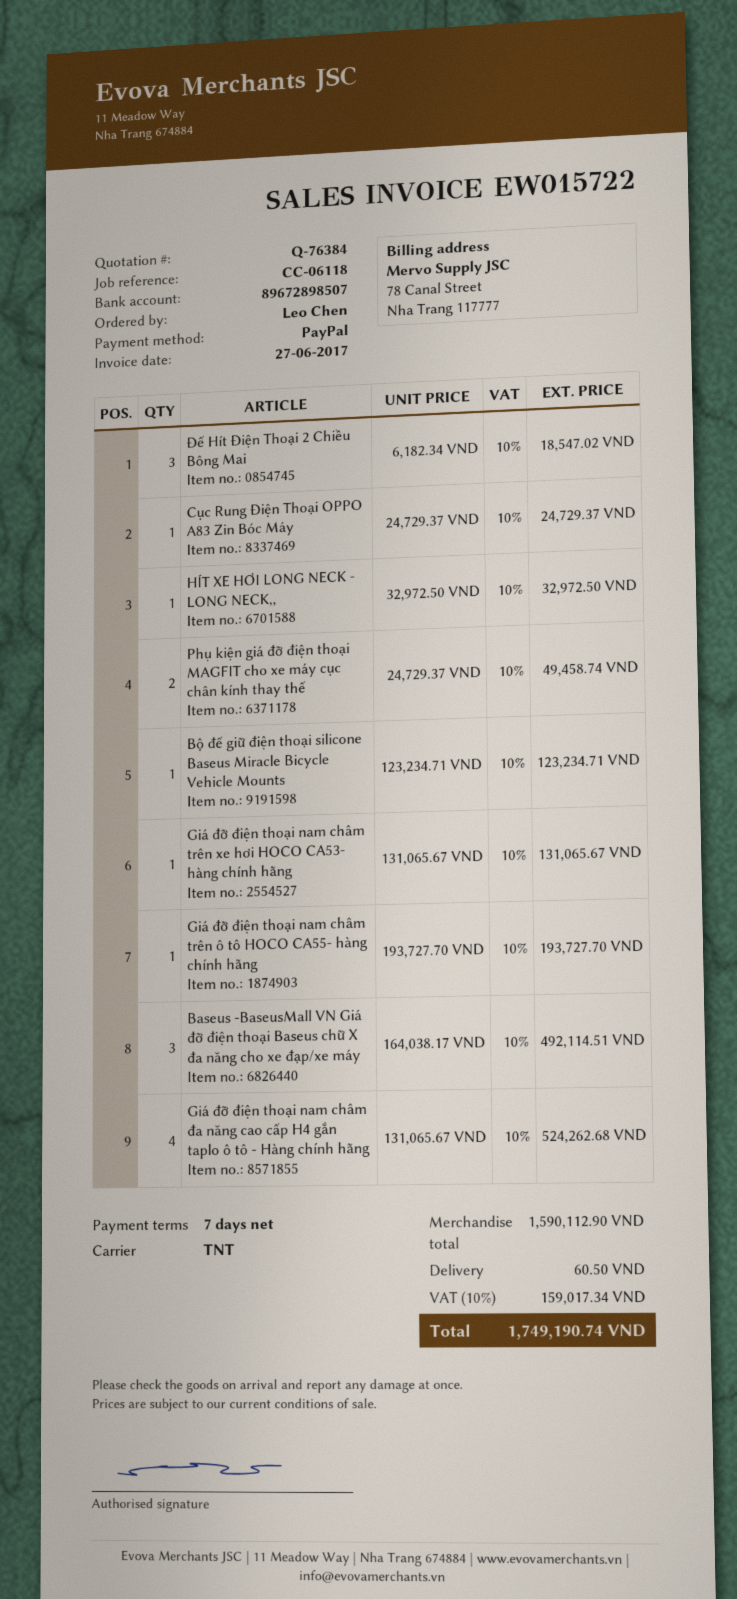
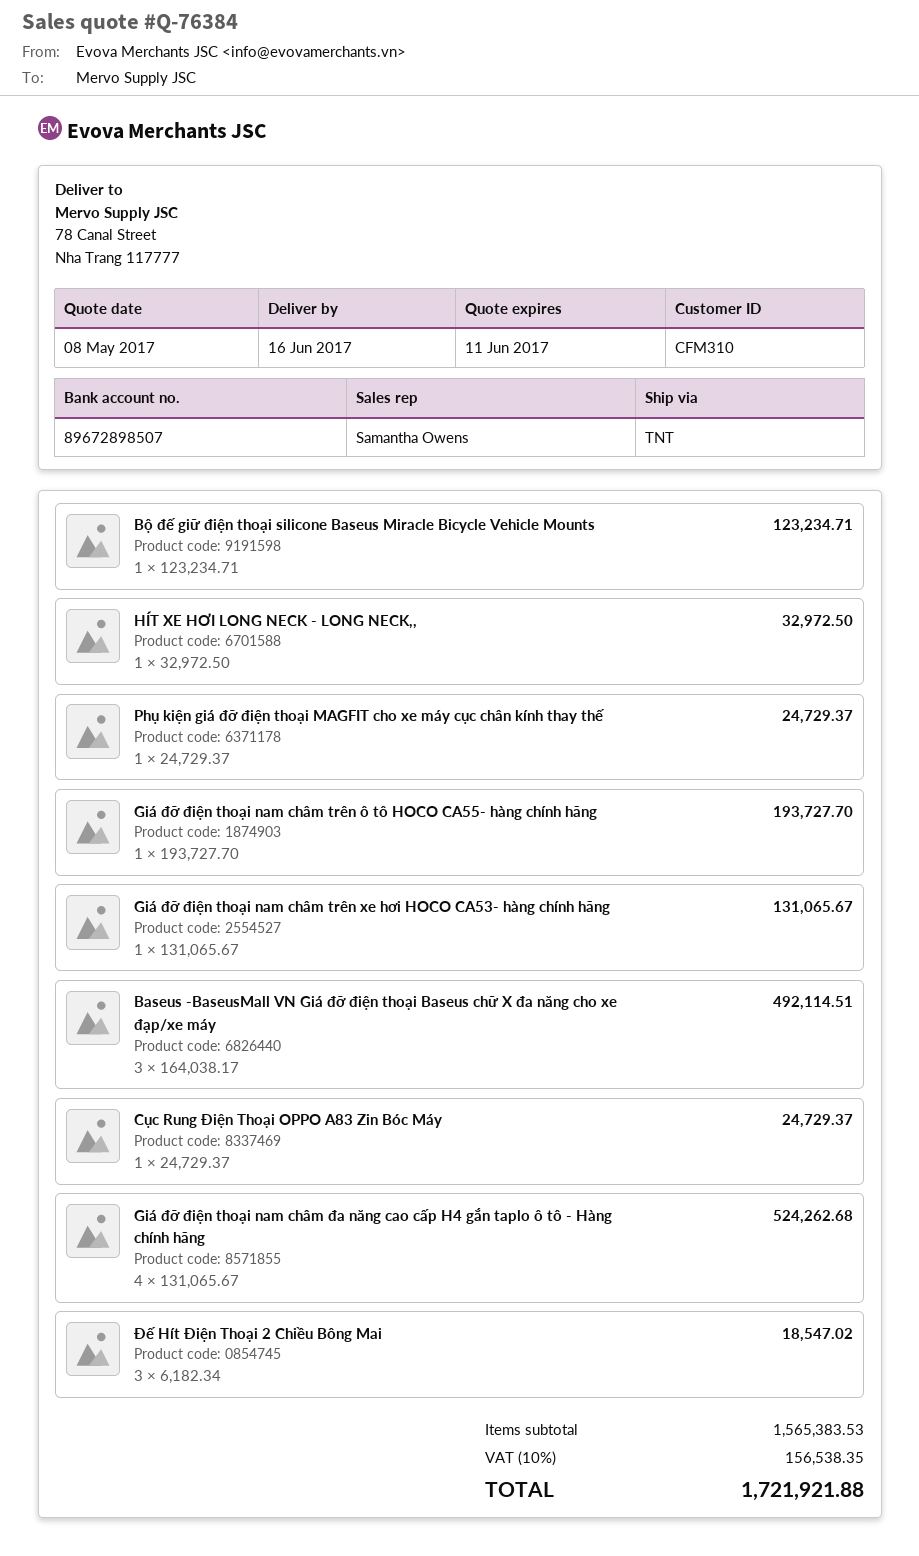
Phụ kiện giá đỡ điện thoại MAGFIT cho xe máy cục chân kính thay thế: 2 x 24729.37 = 49458.74 -> 1 x 24729.37 = 24729.37
subtotal: 1590112.90 -> 1565383.53
shipping: 60.50 -> none
tax: 10% = 159017.34 -> 10% = 156538.35
total: 1749190.74 -> 1721921.88

